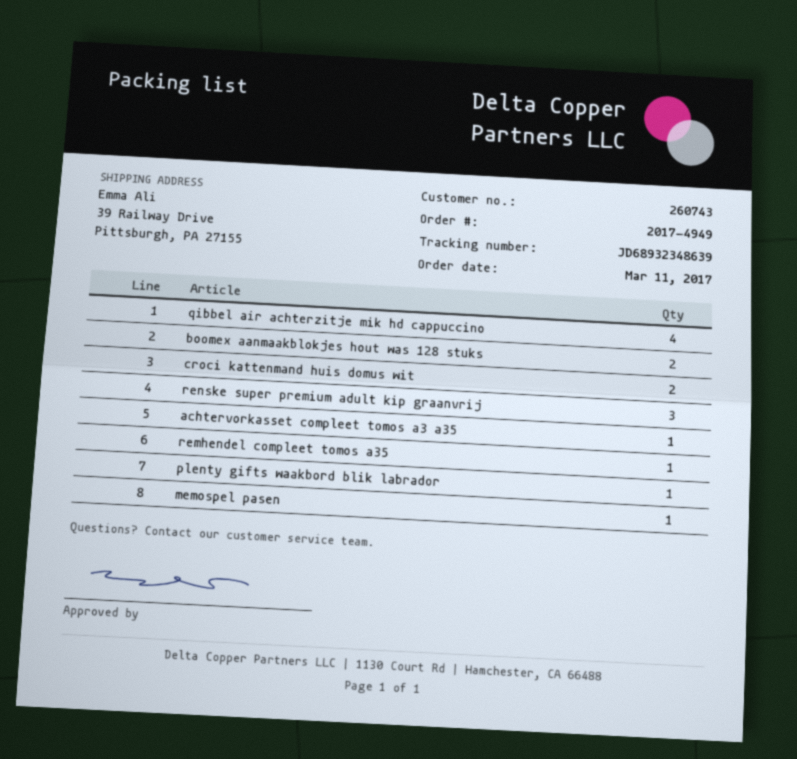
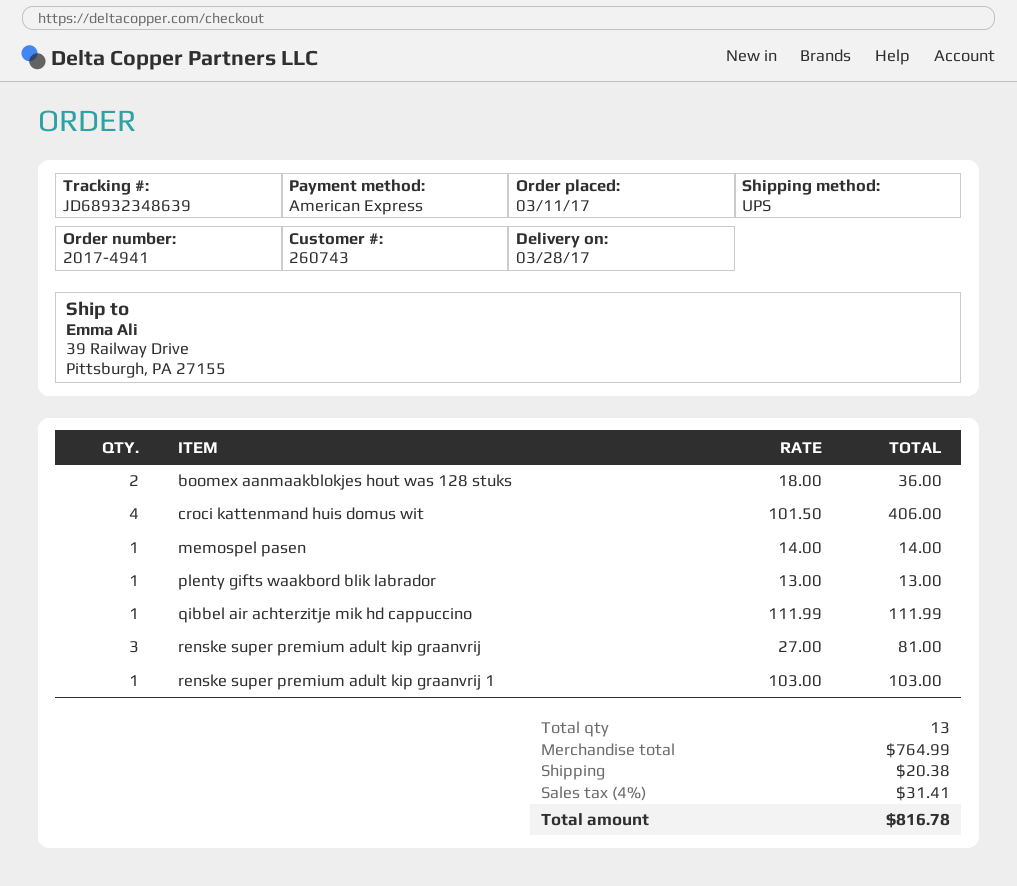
order number: 2017-4949 -> 2017-4941
qibbel air achterzitje mik hd cappuccino: 4 -> 1
croci kattenmand huis domus wit: 2 -> 4
achtervorkasset compleet tomos a3 a35: 1 -> none
remhendel compleet tomos a35: 1 -> none
renske super premium adult kip graanvrij 1: none -> 1

